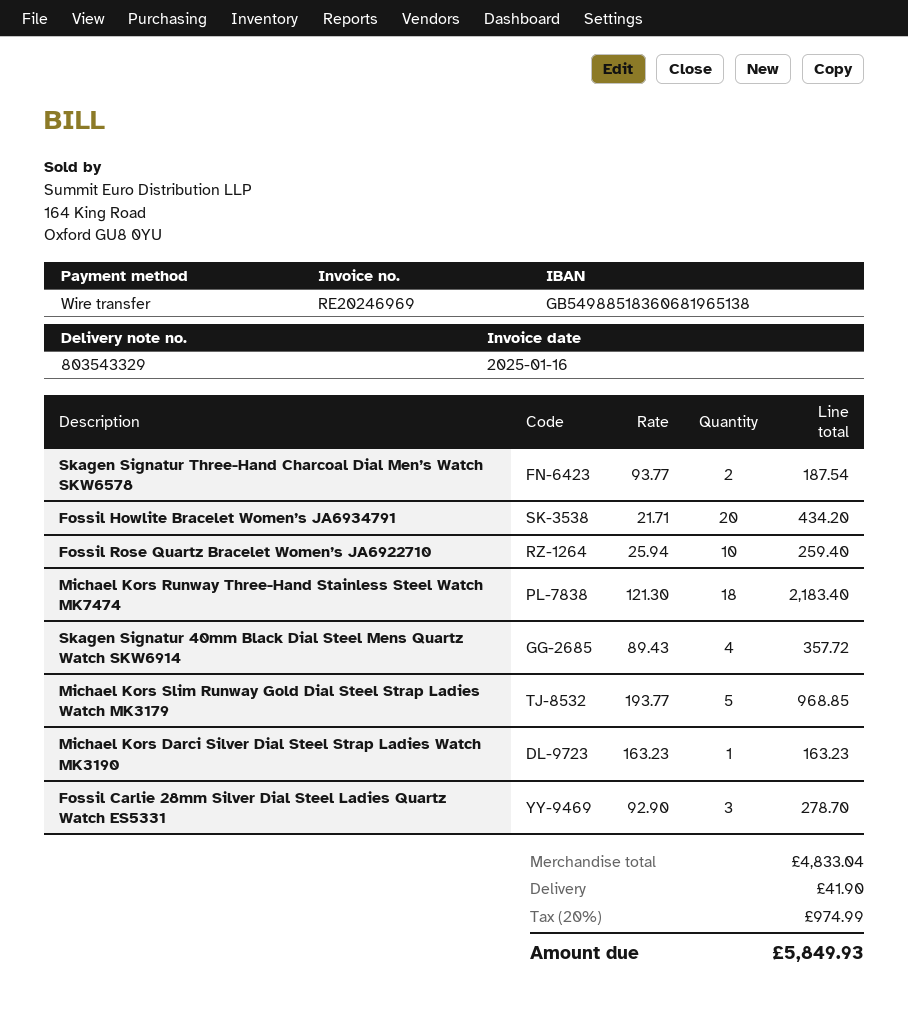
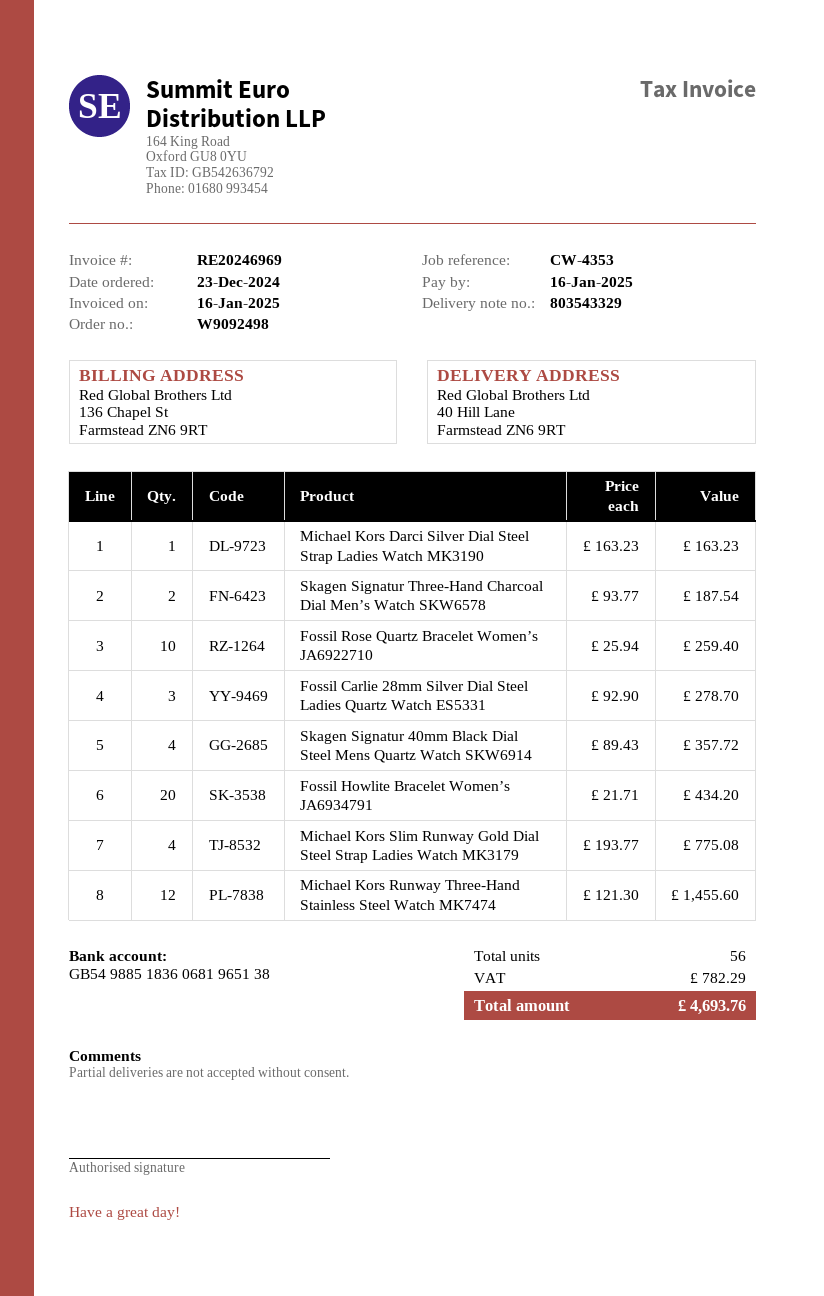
Michael Kors Runway Three-Hand Stainless Steel Watch MK7474: 18 x 121.30 = 2183.40 -> 12 x 121.30 = 1455.60
Michael Kors Slim Runway Gold Dial Steel Strap Ladies Watch MK3179: 5 x 193.77 = 968.85 -> 4 x 193.77 = 775.08
shipping: 41.90 -> none
tax: 974.99 -> 782.29
total: 5849.93 -> 4693.76

